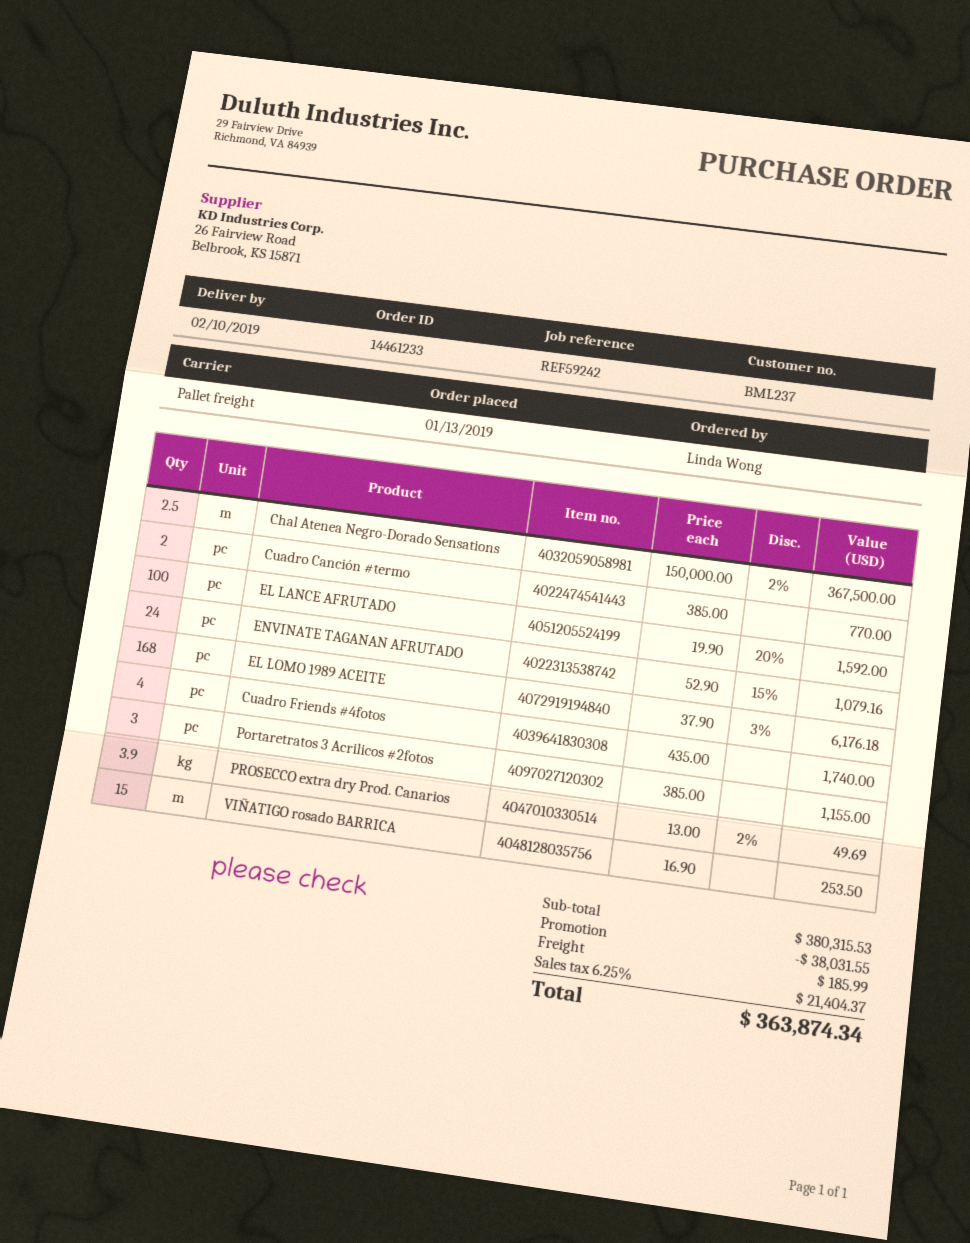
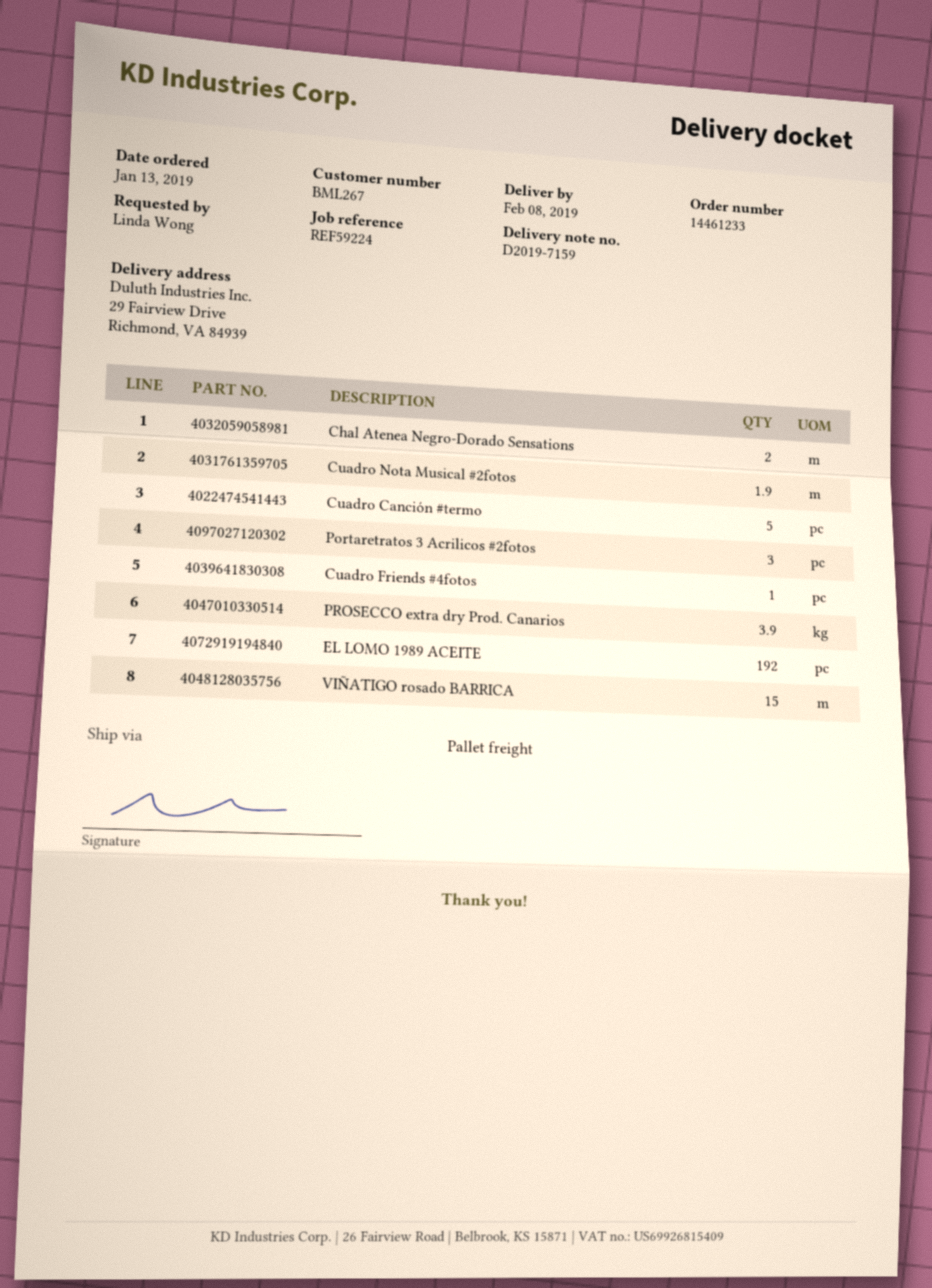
delivery date: 2019-02-10 -> 2019-02-08
customer number: BML237 -> BML267
reference: REF59242 -> REF59224
Chal Atenea Negro-Dorado Sensations: 2.5 -> 2
Cuadro Canción #termo: 2 -> 5
EL LANCE AFRUTADO: 100 -> none
ENVINATE TAGANAN AFRUTADO: 24 -> none
EL LOMO 1989 ACEITE: 168 -> 192
Cuadro Friends #4fotos: 4 -> 1
Cuadro Nota Musical #2fotos: none -> 1.9

